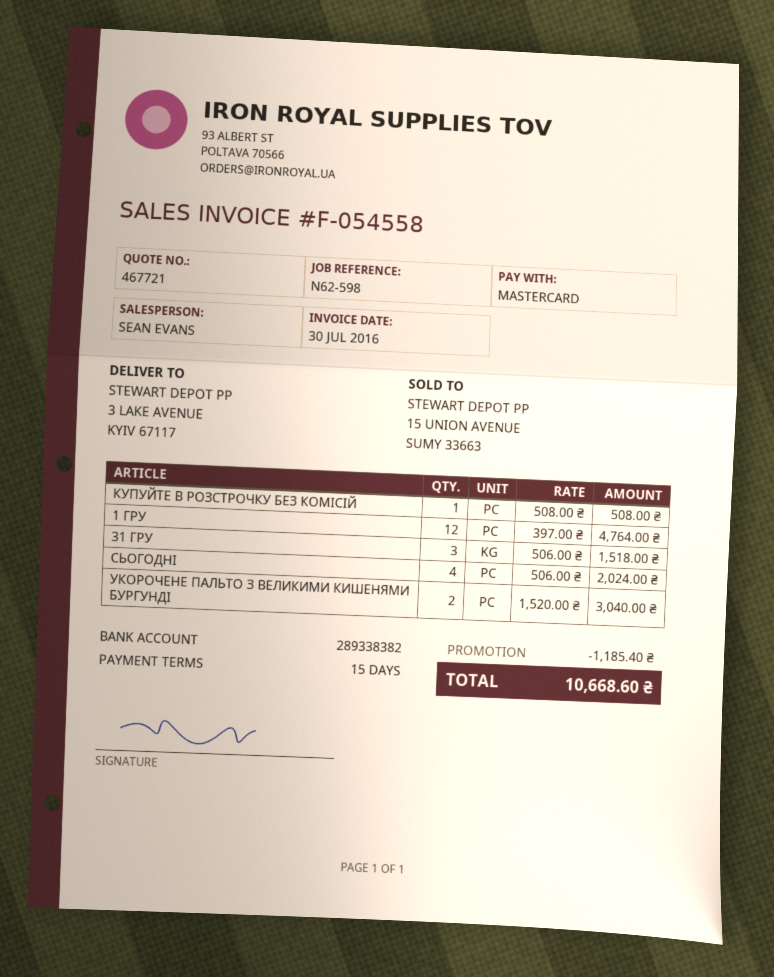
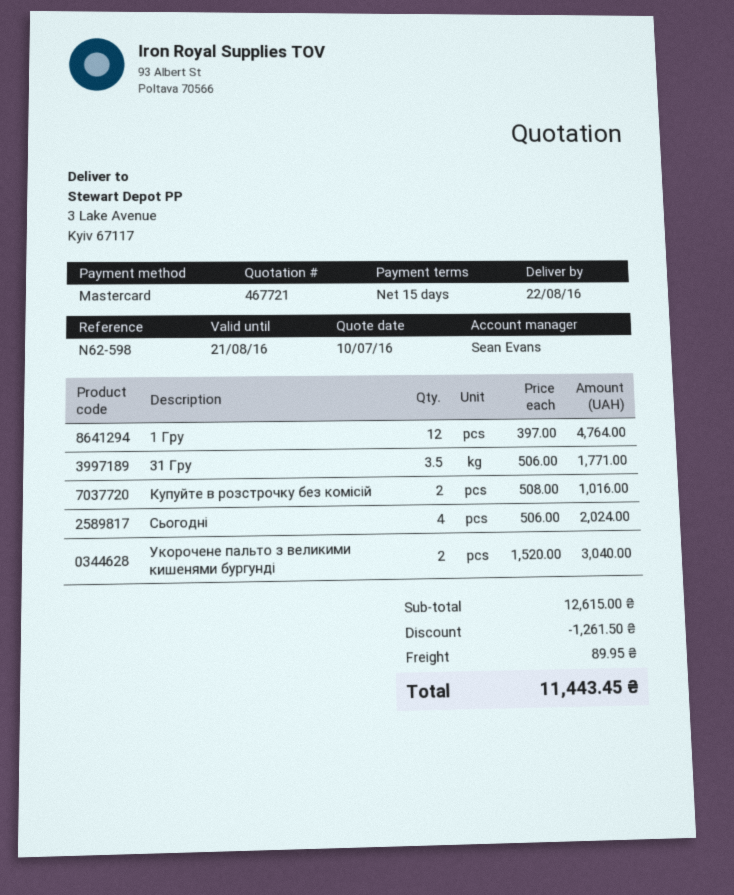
КУПУЙТЕ В РОЗСТРОЧКУ БЕЗ КОМІСІЙ: 1 x 508.00 = 508.00 -> 2 x 508.00 = 1016.00
31 ГРУ: 3 x 506.00 = 1518.00 -> 3.5 x 506.00 = 1771.00
discount: 1185.40 -> 1261.50
shipping: none -> 89.95
total: 10668.60 -> 11443.45

